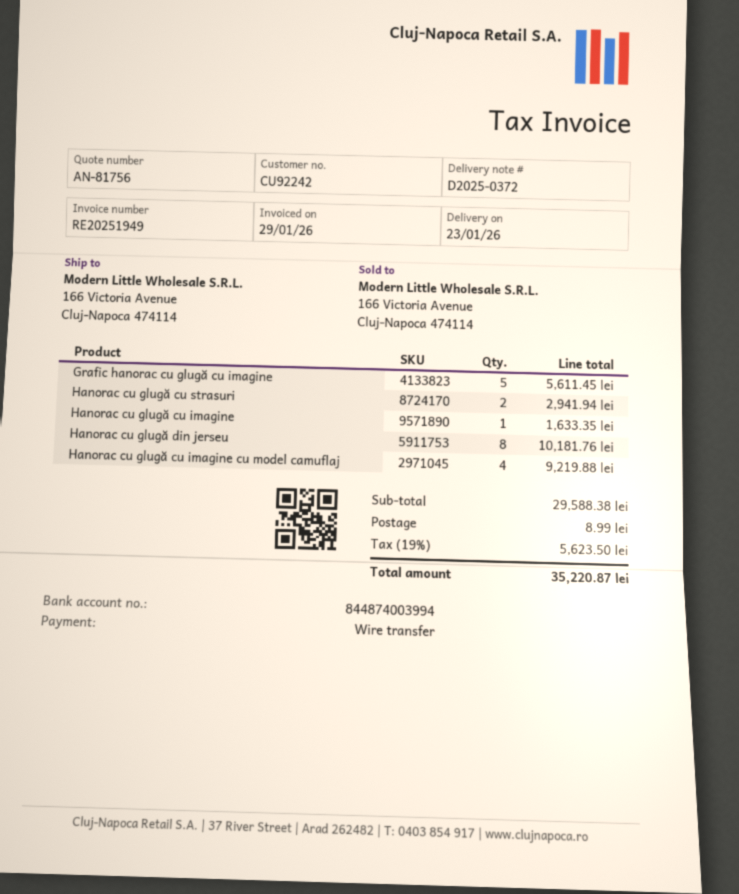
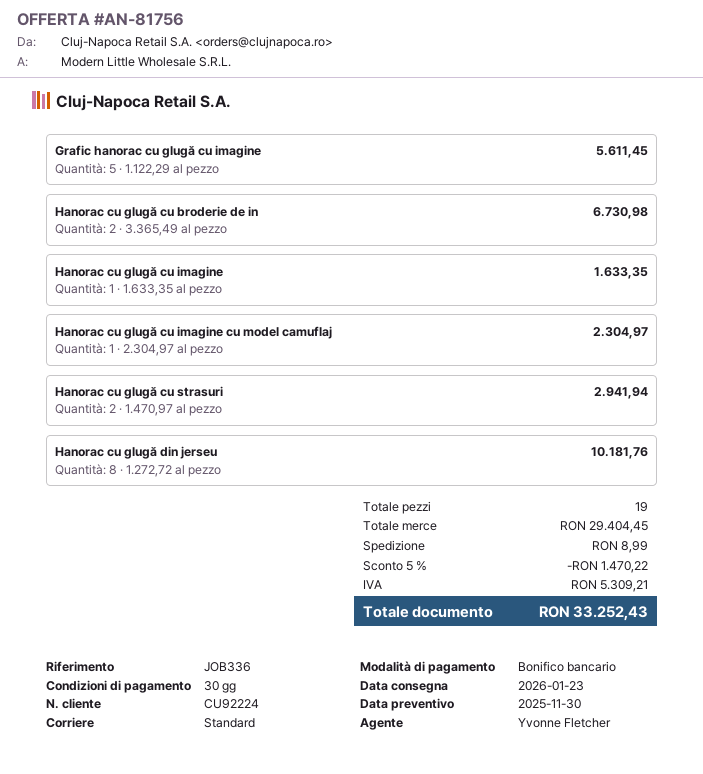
customer number: CU92242 -> CU92224
Hanorac cu glugă cu imagine cu model camuflaj: 4 for 9219.88 -> 1 for 2304.97
Hanorac cu glugă cu broderie de in: none -> 2 for 6730.98
subtotal: 29588.38 -> 29404.45
discount: none -> 5% = 1470.22
tax: 5623.50 -> 5309.21
total: 35220.87 -> 33252.43

